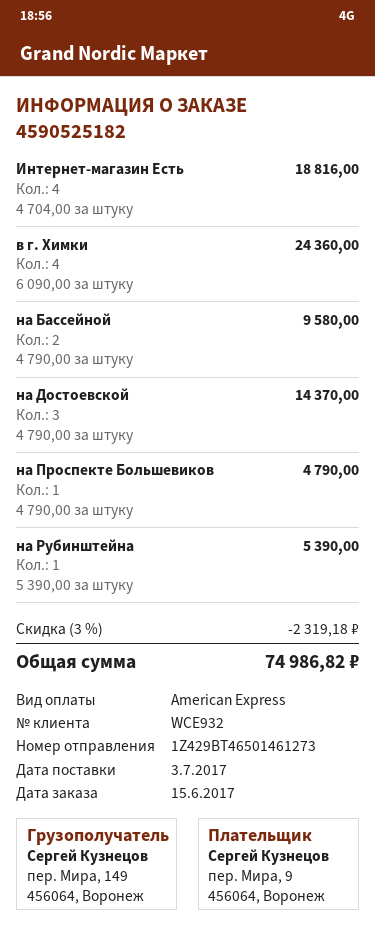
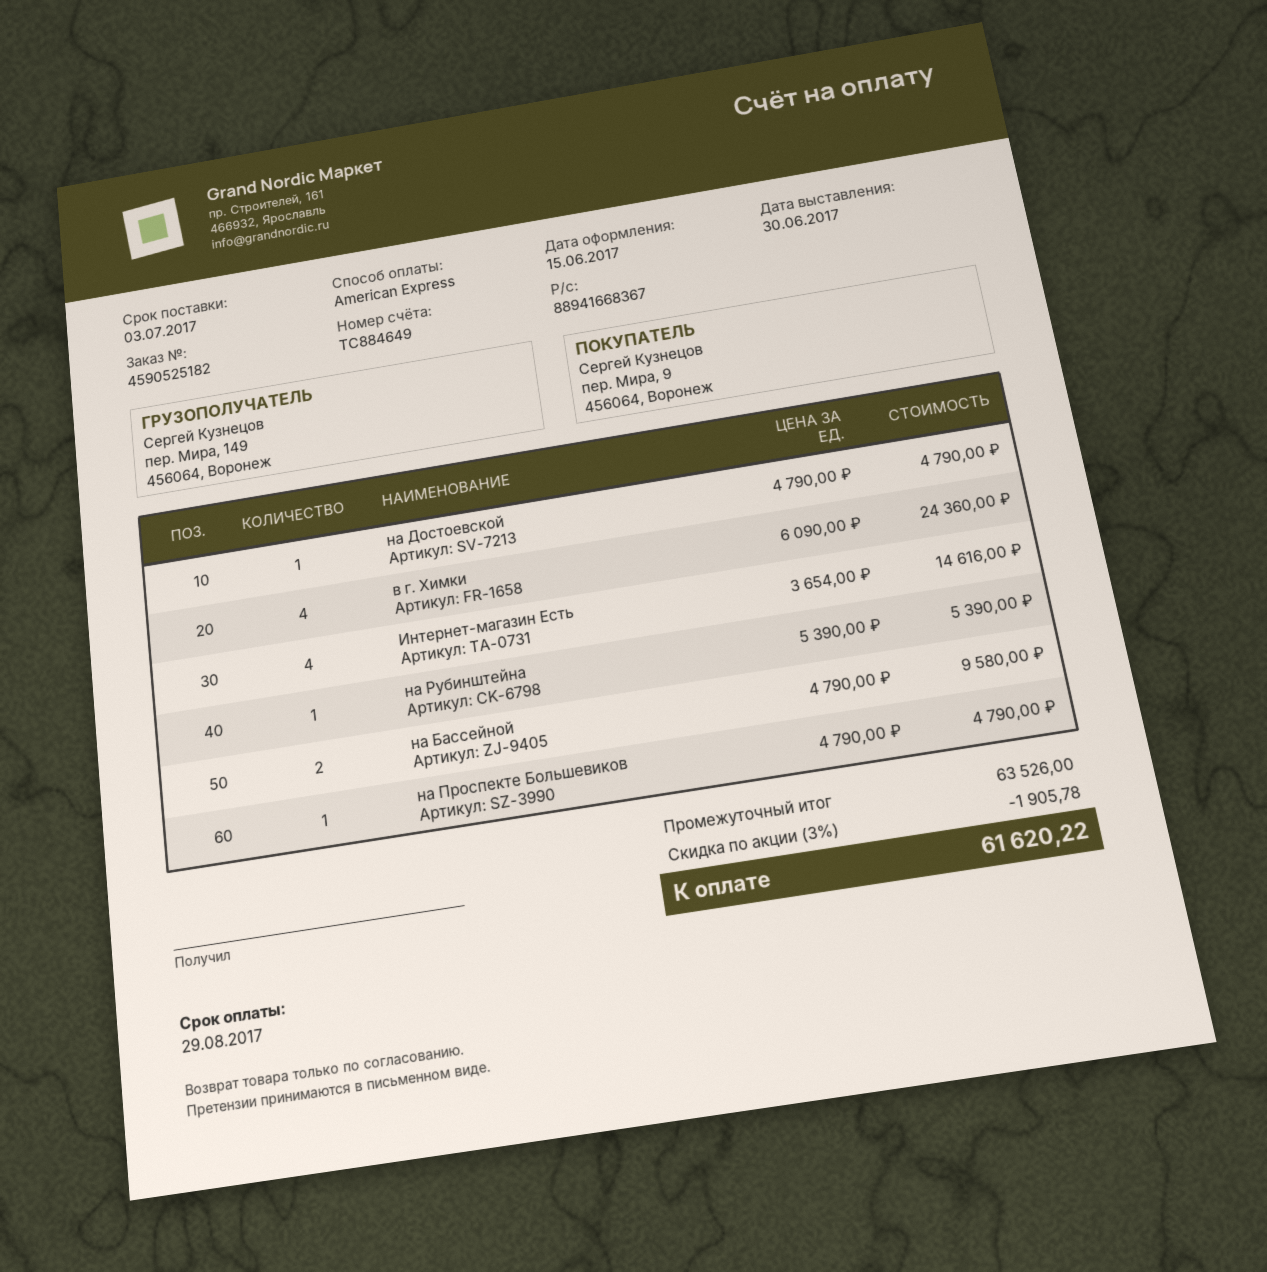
Интернет-магазин Есть: 4 x 4704.00 = 18816.00 -> 4 x 3654.00 = 14616.00
на Достоевской: 3 x 4790.00 = 14370.00 -> 1 x 4790.00 = 4790.00
discount: 3% = 2319.18 -> 3% = 1905.78
total: 74986.82 -> 61620.22

